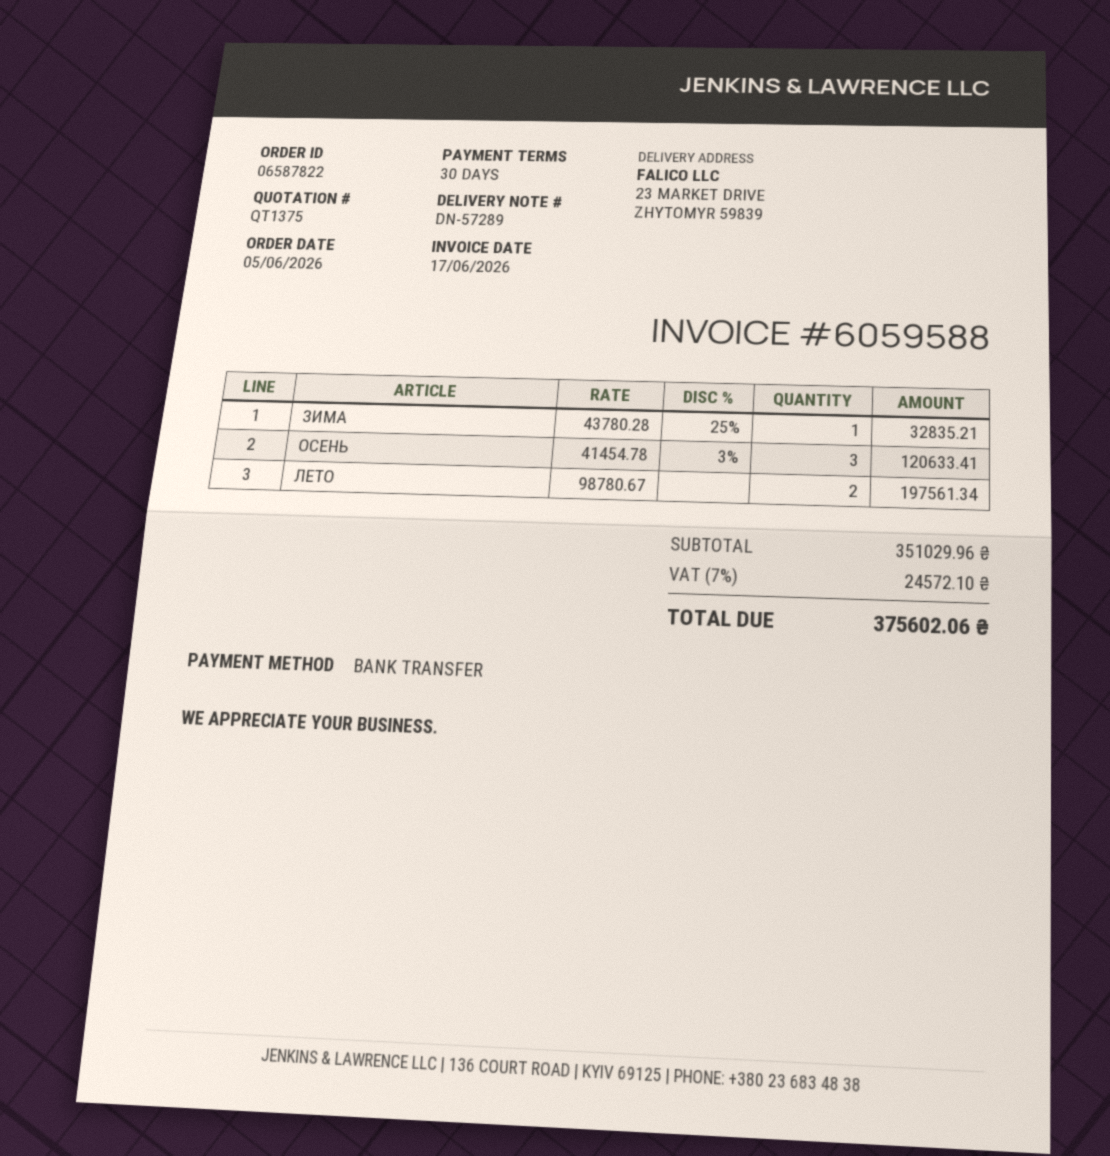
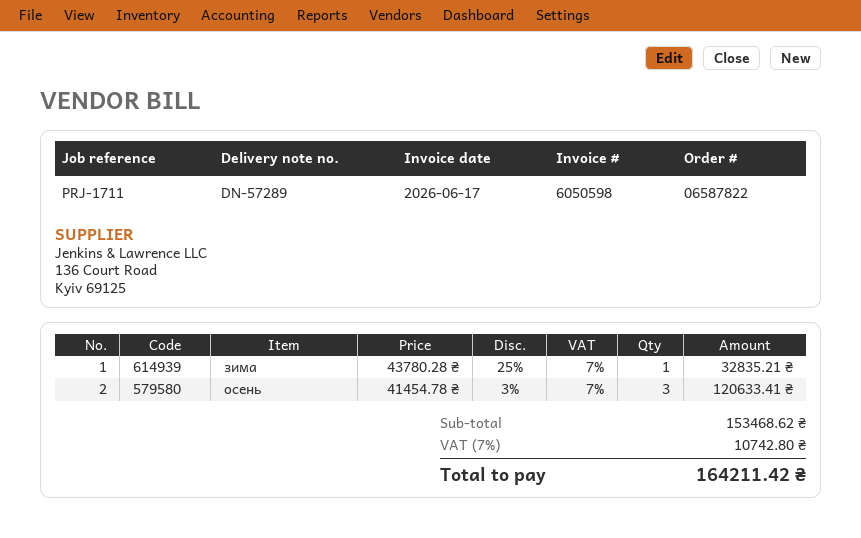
invoice number: 6059588 -> 6050598
ЛЕТО: 2 x 98780.67 = 197561.34 -> none
subtotal: 351029.96 -> 153468.62
tax: 7% = 24572.10 -> 7% = 10742.80
total: 375602.06 -> 164211.42

